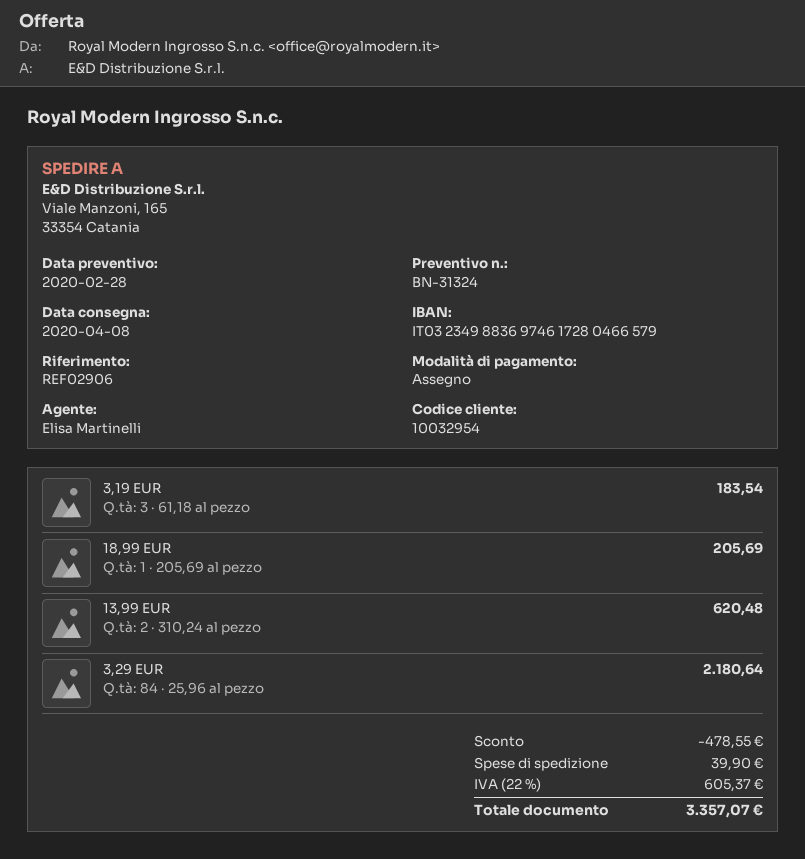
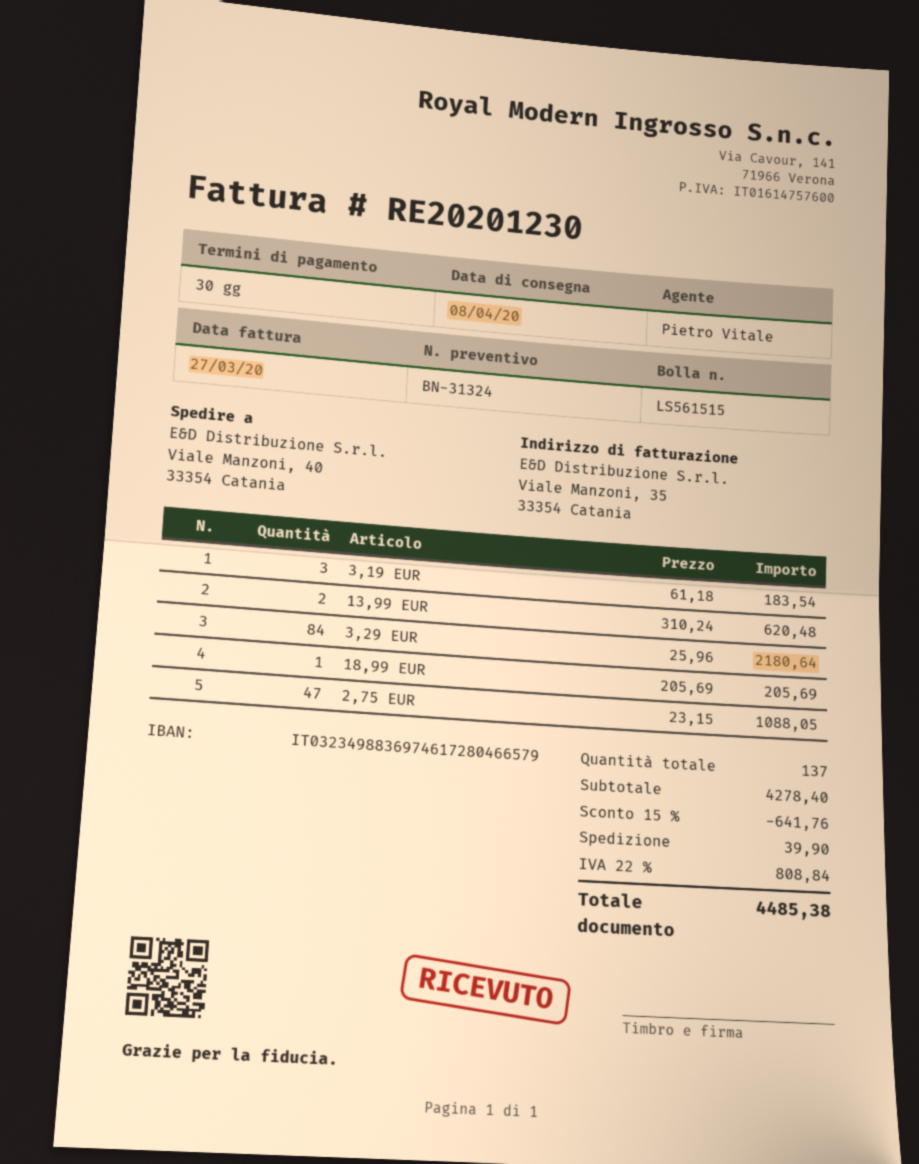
sales rep: Elisa Martinelli -> Pietro Vitale
ship to: Viale Manzoni, 165, 33354 Catania -> Viale Manzoni, 40, 33354 Catania
2,75 EUR: none -> 47 x 23.15 = 1088.05
discount: 478.55 -> 641.76
tax: 22% = 605.37 -> 22% = 808.84
total: 3357.07 -> 4485.38

